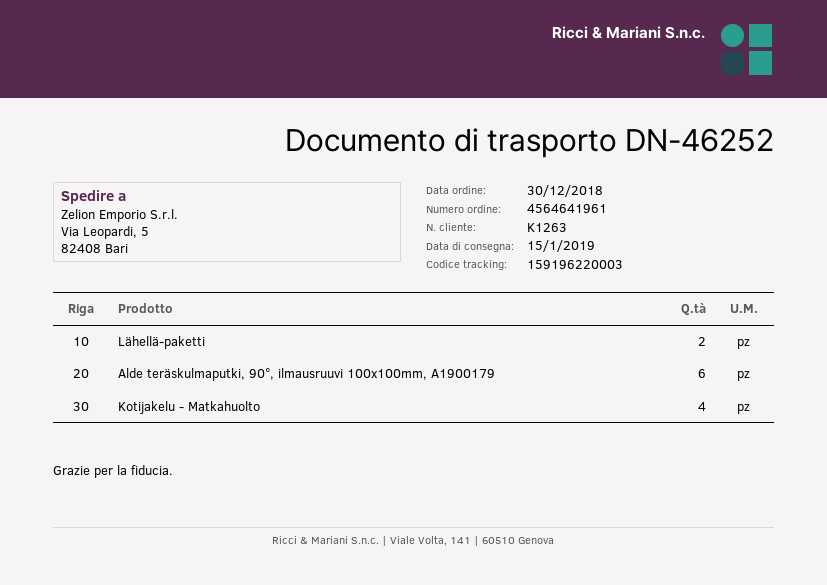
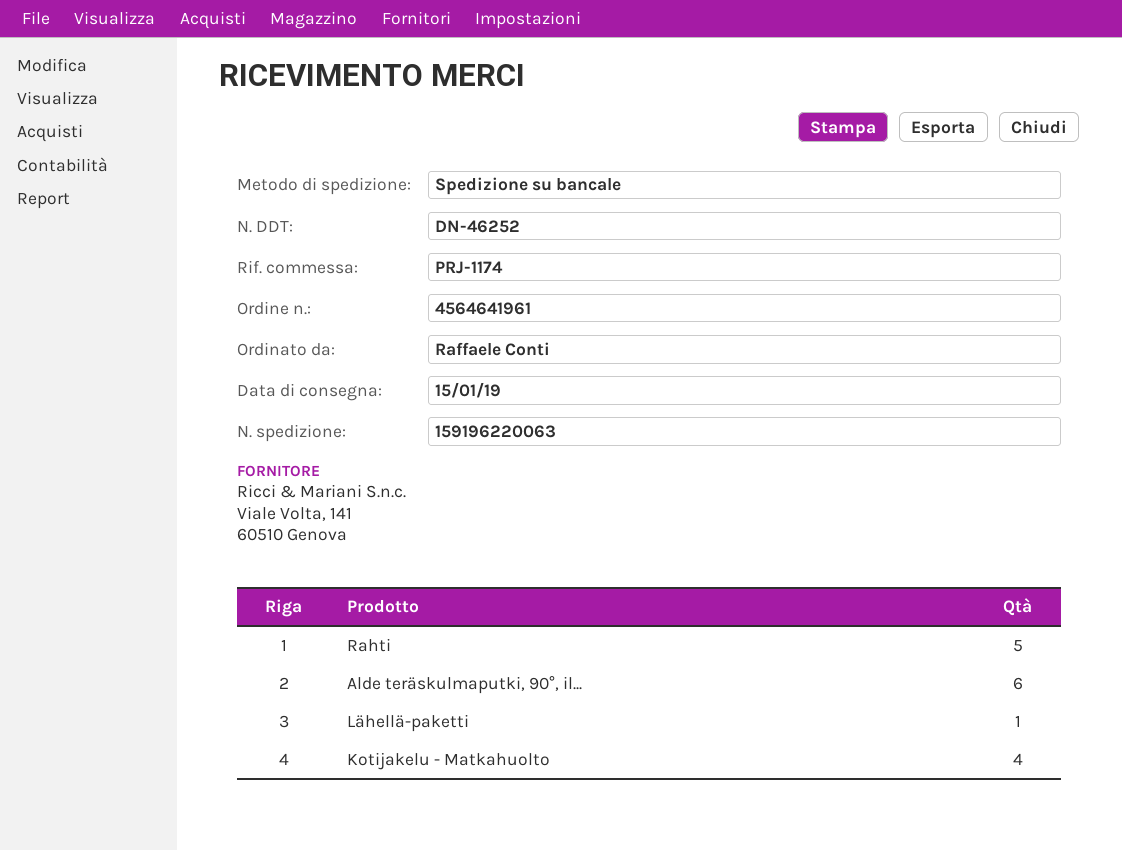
tracking number: 159196220003 -> 159196220063
Lähellä-paketti: 2 -> 1
Rahti: none -> 5

